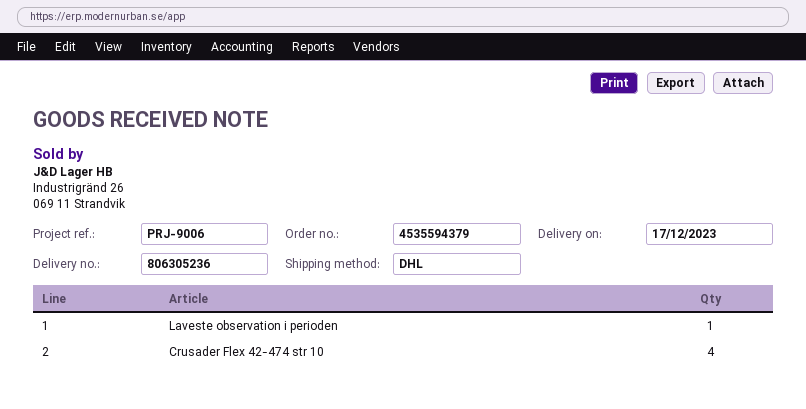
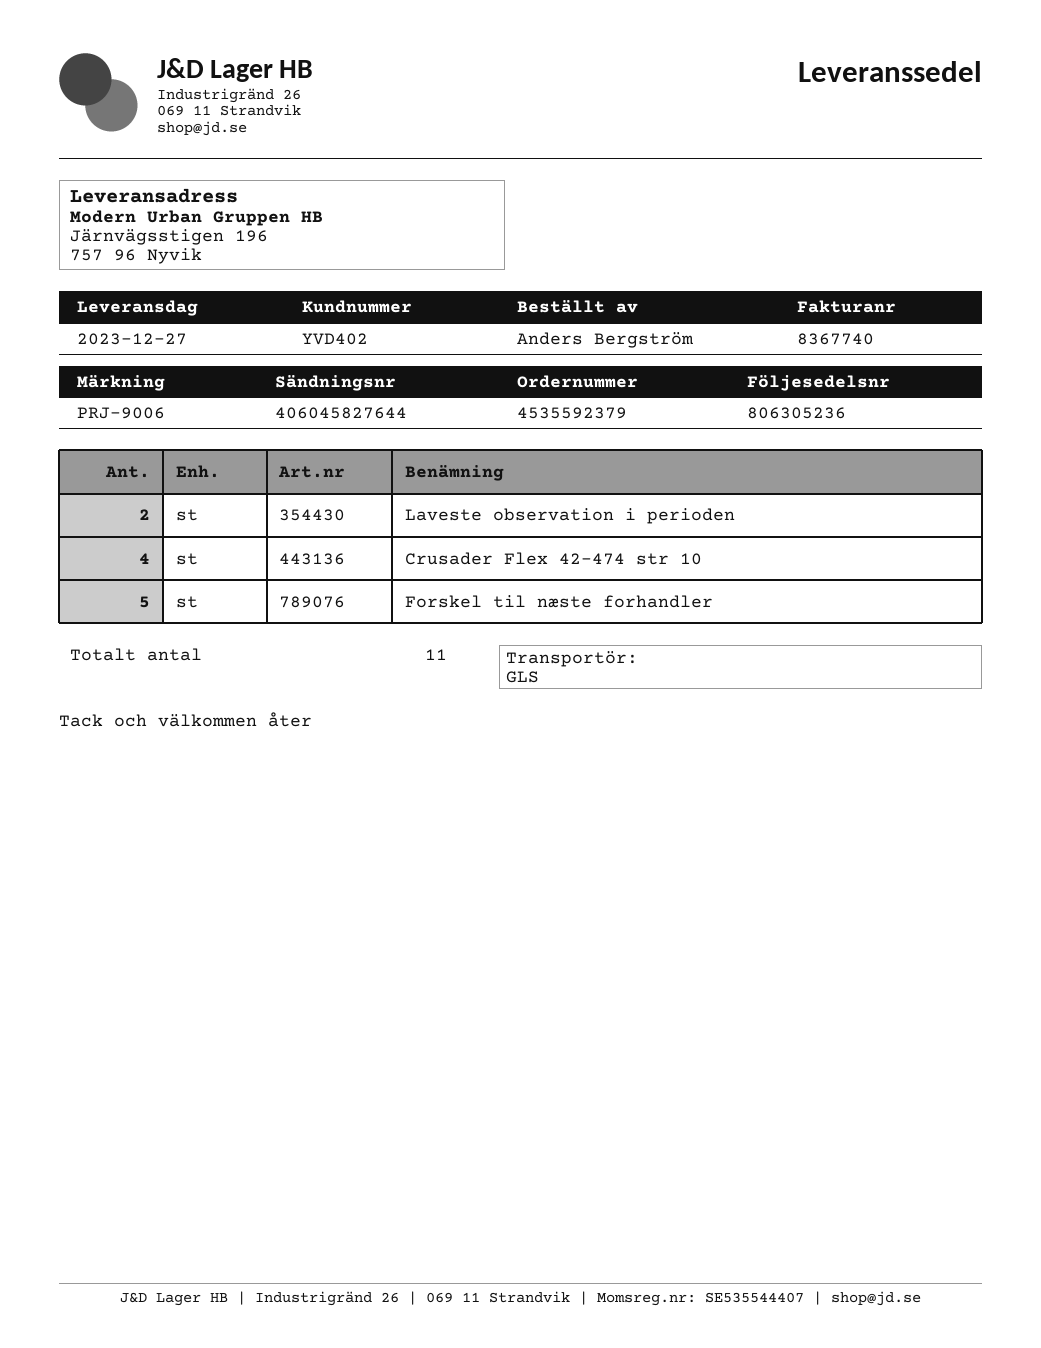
order number: 4535594379 -> 4535592379
delivery date: 2023-12-17 -> 2023-12-27
shipping method: DHL -> GLS
Laveste observation i perioden: 1 -> 2
Forskel til næste forhandler: none -> 5

